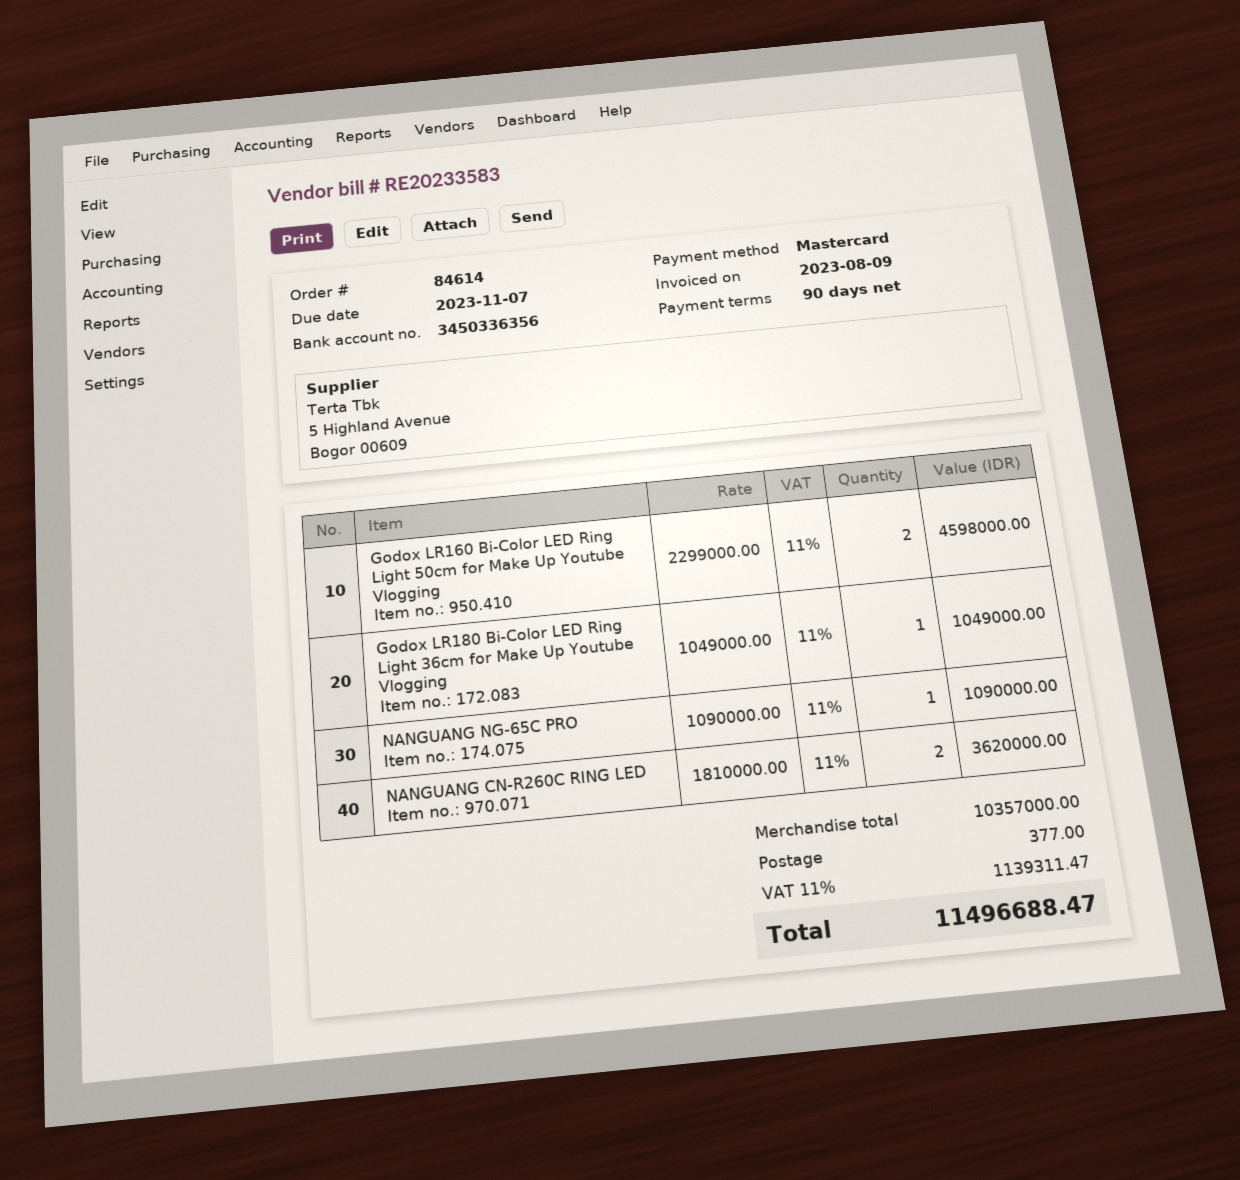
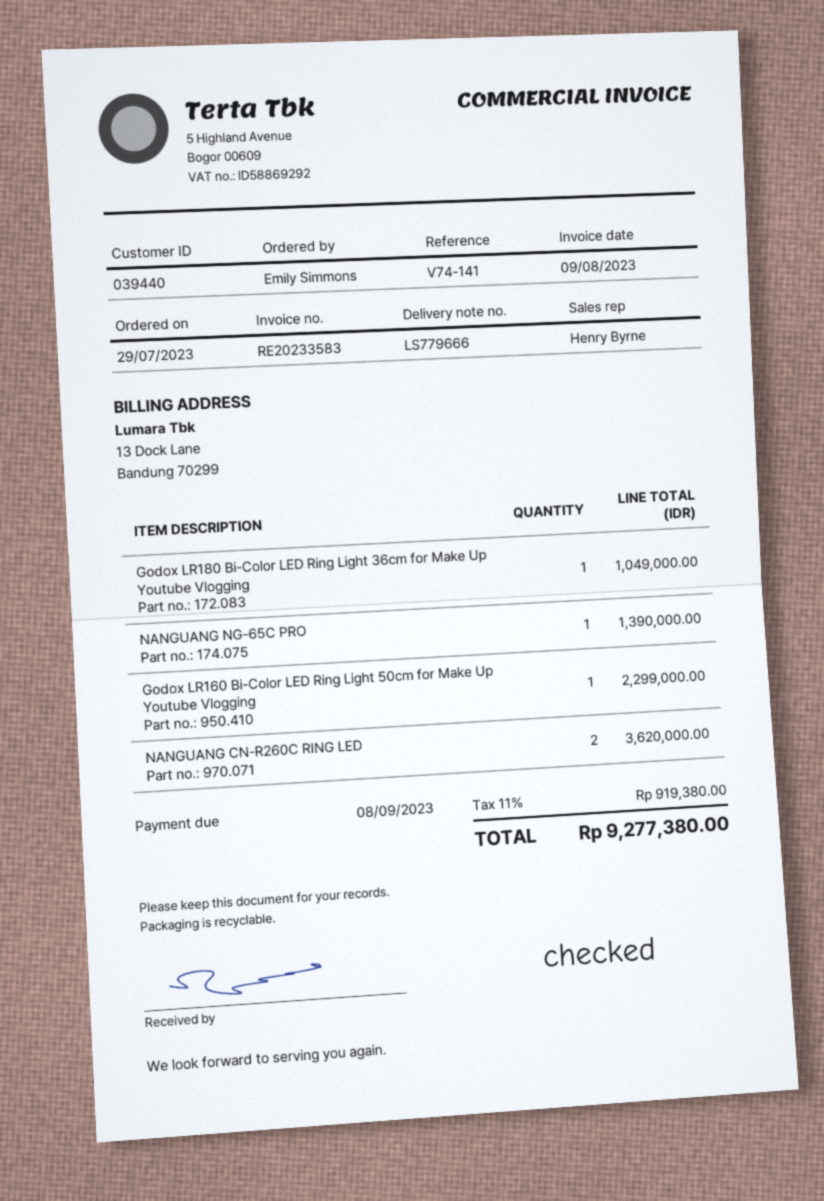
due date: 2023-11-07 -> 2023-09-08
Godox LR160 Bi-Color LED Ring Light 50cm for Make Up Youtube Vlogging: 2 for 4598000.00 -> 1 for 2299000.00
NANGUANG NG-65C PRO: 1 for 1090000.00 -> 1 for 1390000.00
shipping: 377.00 -> none
tax: 11% = 1139311.47 -> 11% = 919380.00
total: 11496688.47 -> 9277380.00

